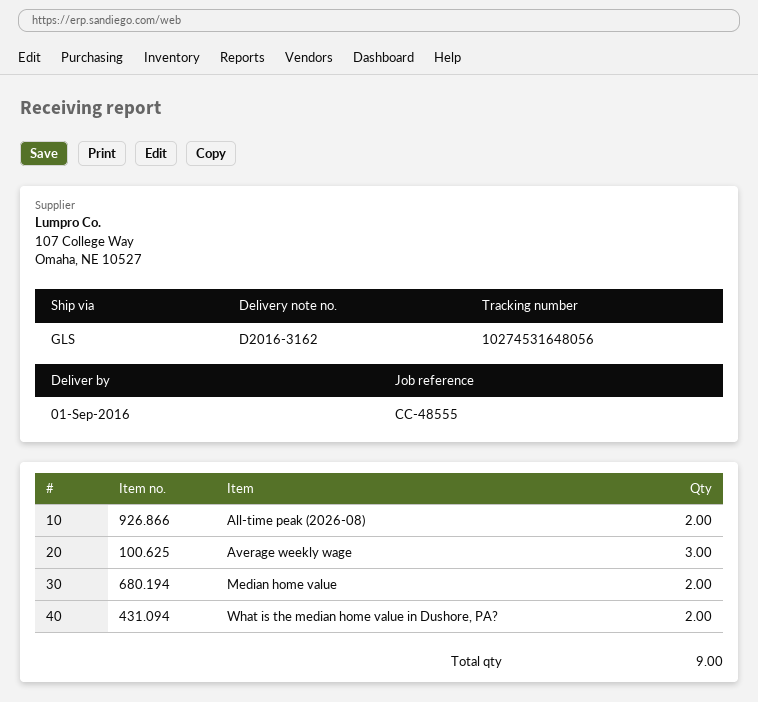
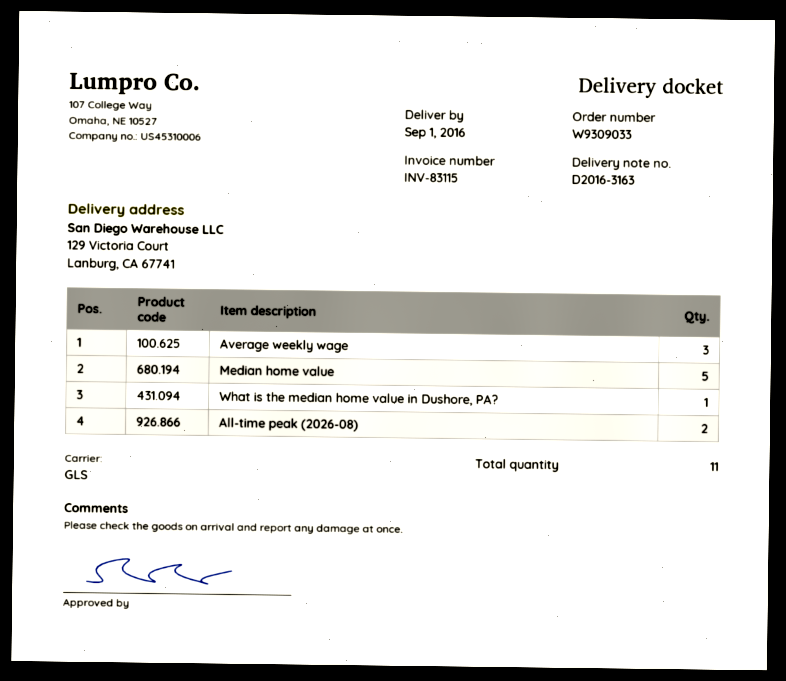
delivery note number: D2016-3162 -> D2016-3163
Median home value: 2 -> 5
What is the median home value in Dushore, PA?: 2 -> 1
total quantity: 9 -> 11

